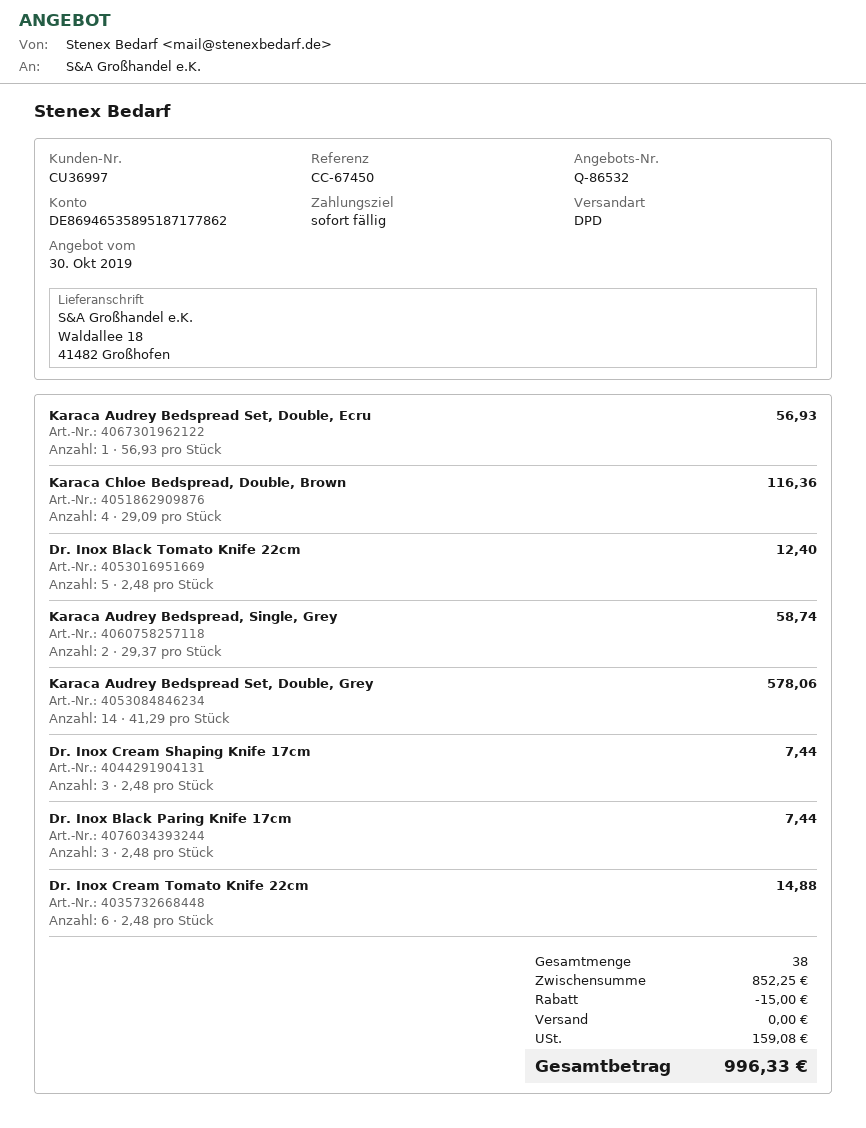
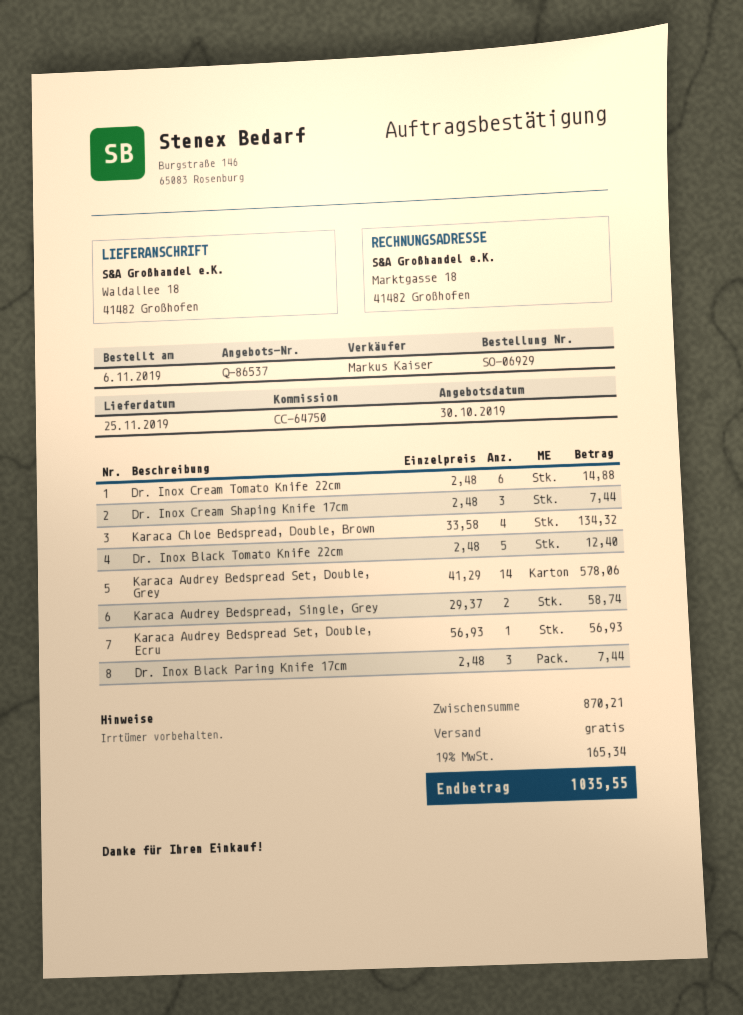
quote number: Q-86532 -> Q-86537
reference: CC-67450 -> CC-64750
Karaca Chloe Bedspread, Double, Brown: 4 x 29.09 = 116.36 -> 4 x 33.58 = 134.32
subtotal: 852.25 -> 870.21
discount: 15.00 -> none
tax: 159.08 -> 165.34
total: 996.33 -> 1035.55

